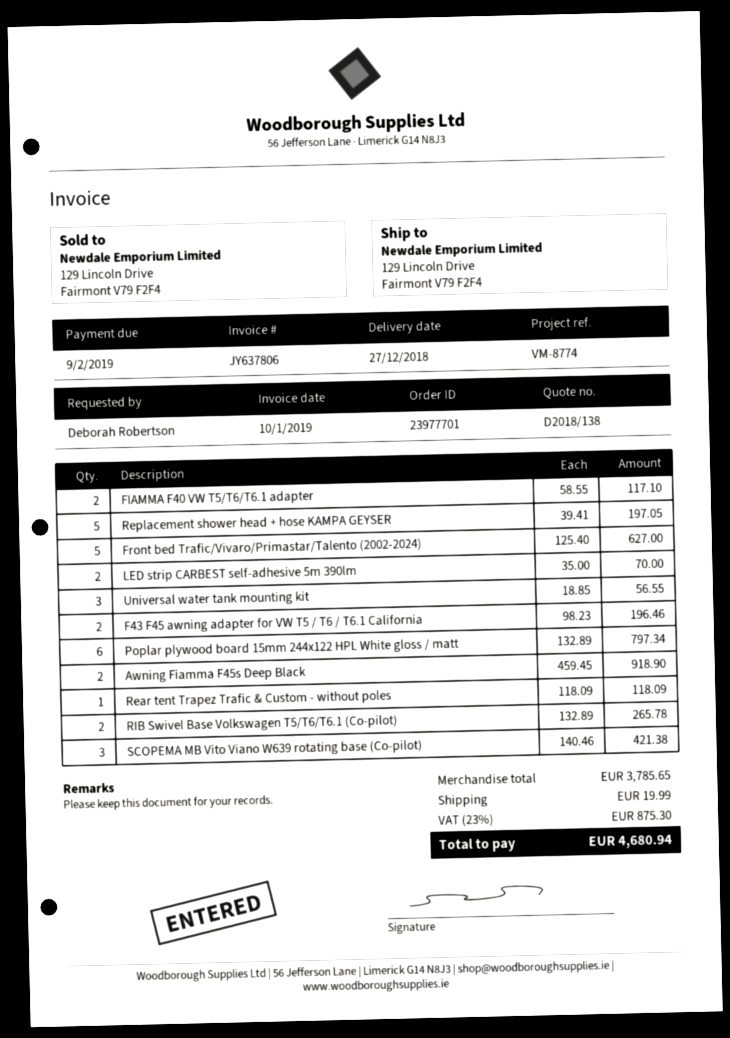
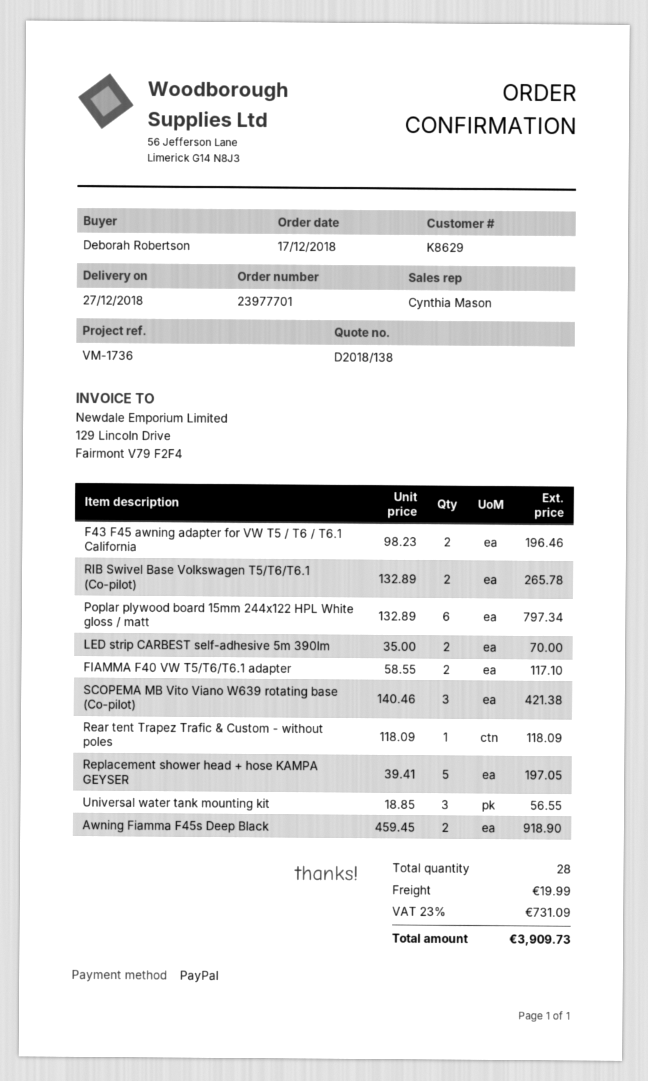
reference: VM-8774 -> VM-1736
Front bed Trafic/Vivaro/Primastar/Talento (2002-2024): 5 x 125.40 = 627.00 -> none
tax: 23% = 875.30 -> 23% = 731.09
total: 4680.94 -> 3909.73

